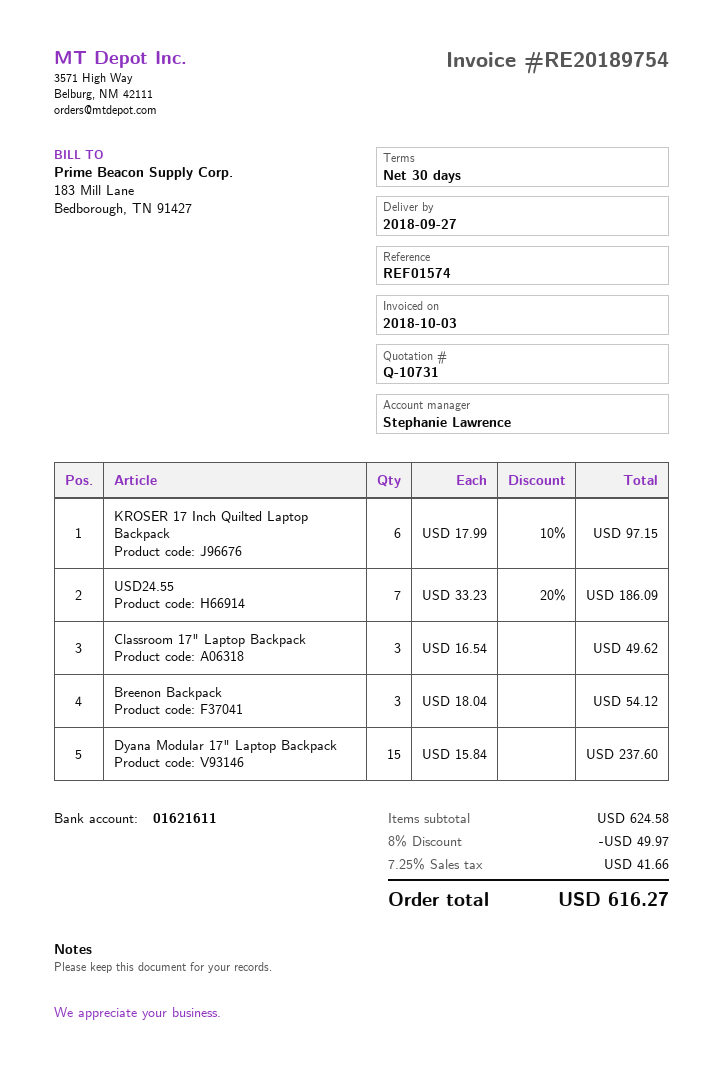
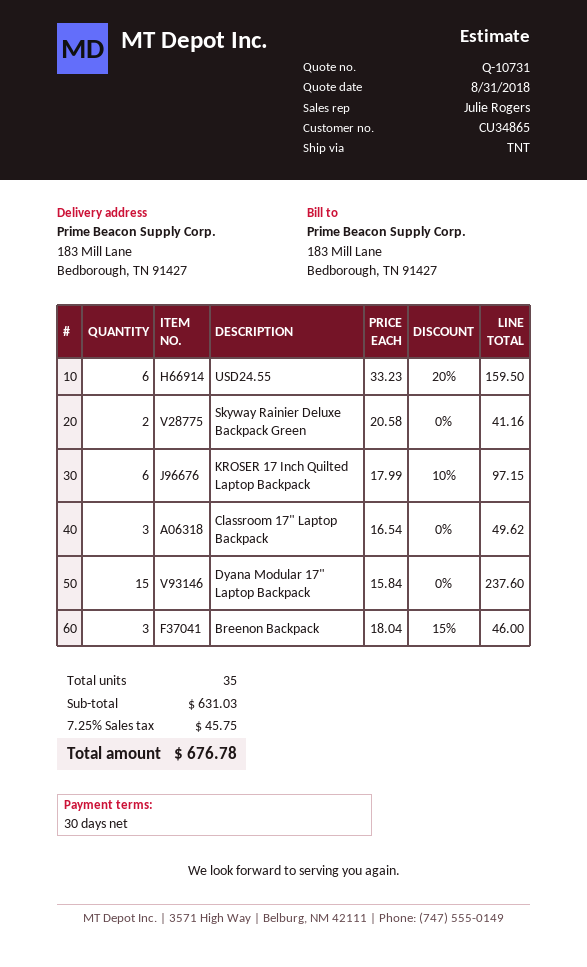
sales rep: Stephanie Lawrence -> Julie Rogers
USD24.55: 7 x 33.23 - 20% = 186.09 -> 6 x 33.23 - 20% = 159.50
Breenon Backpack: 3 x 18.04 = 54.12 -> 3 x 18.04 - 15% = 46.00
Skyway Rainier Deluxe Backpack Green: none -> 2 x 20.58 = 41.16
subtotal: 624.58 -> 631.03
discount: 8% = 49.97 -> none
tax: 7.25% = 41.66 -> 7.25% = 45.75
total: 616.27 -> 676.78

